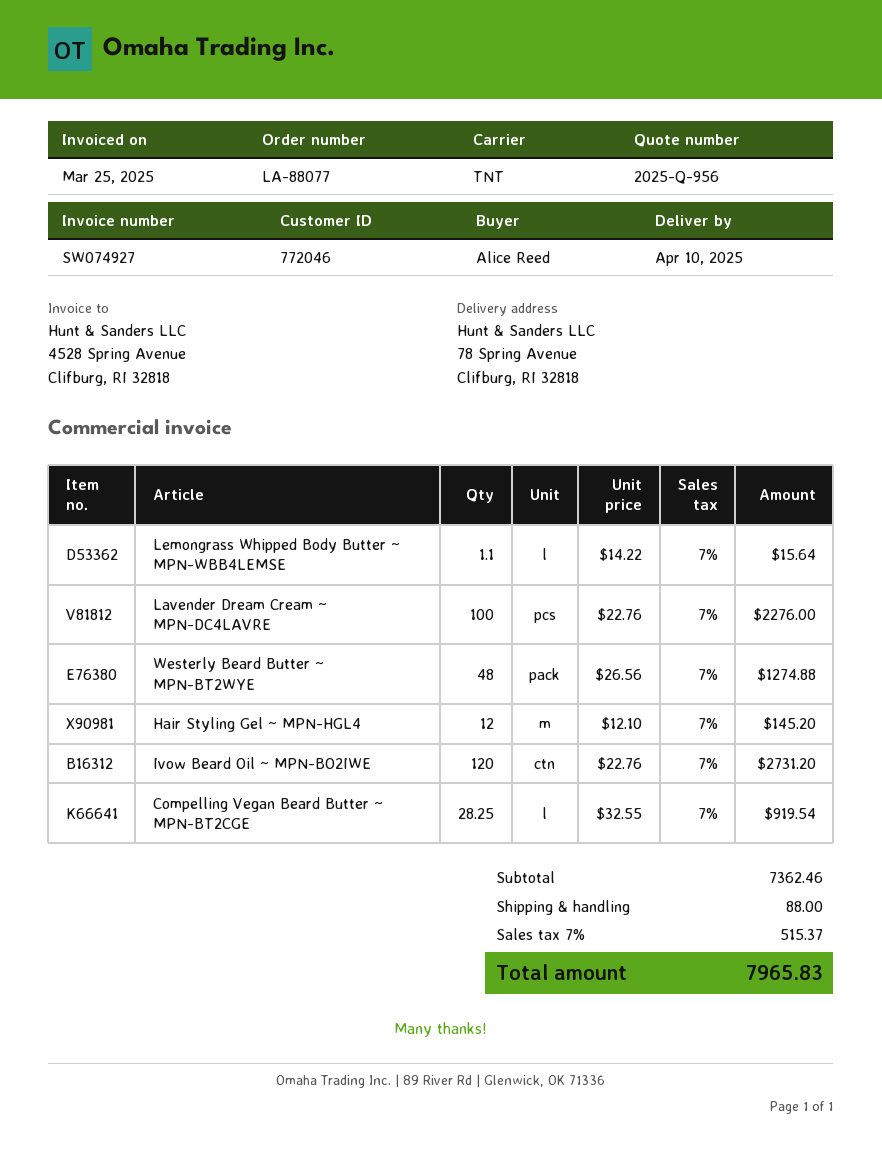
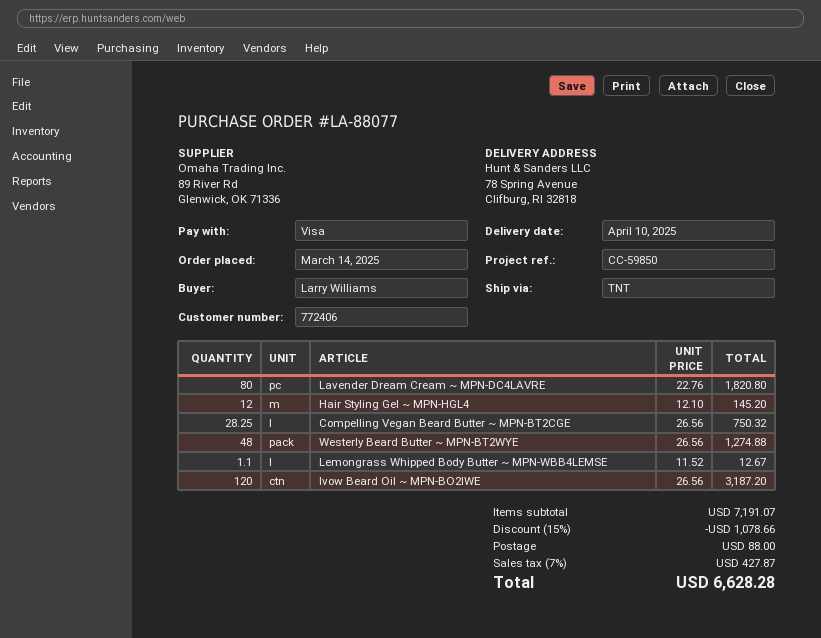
customer number: 772046 -> 772406
ordered by: Alice Reed -> Larry Williams
Lemongrass Whipped Body Butter ~ MPN-WBB4LEMSE: 1.1 x 14.22 = 15.64 -> 1.1 x 11.52 = 12.67
Lavender Dream Cream ~ MPN-DC4LAVRE: 100 x 22.76 = 2276.00 -> 80 x 22.76 = 1820.80
Ivow Beard Oil ~ MPN-BO2IWE: 120 x 22.76 = 2731.20 -> 120 x 26.56 = 3187.20
Compelling Vegan Beard Butter ~ MPN-BT2CGE: 28.25 x 32.55 = 919.54 -> 28.25 x 26.56 = 750.32
subtotal: 7362.46 -> 7191.07
discount: none -> 15% = 1078.66
tax: 7% = 515.37 -> 7% = 427.87
total: 7965.83 -> 6628.28

